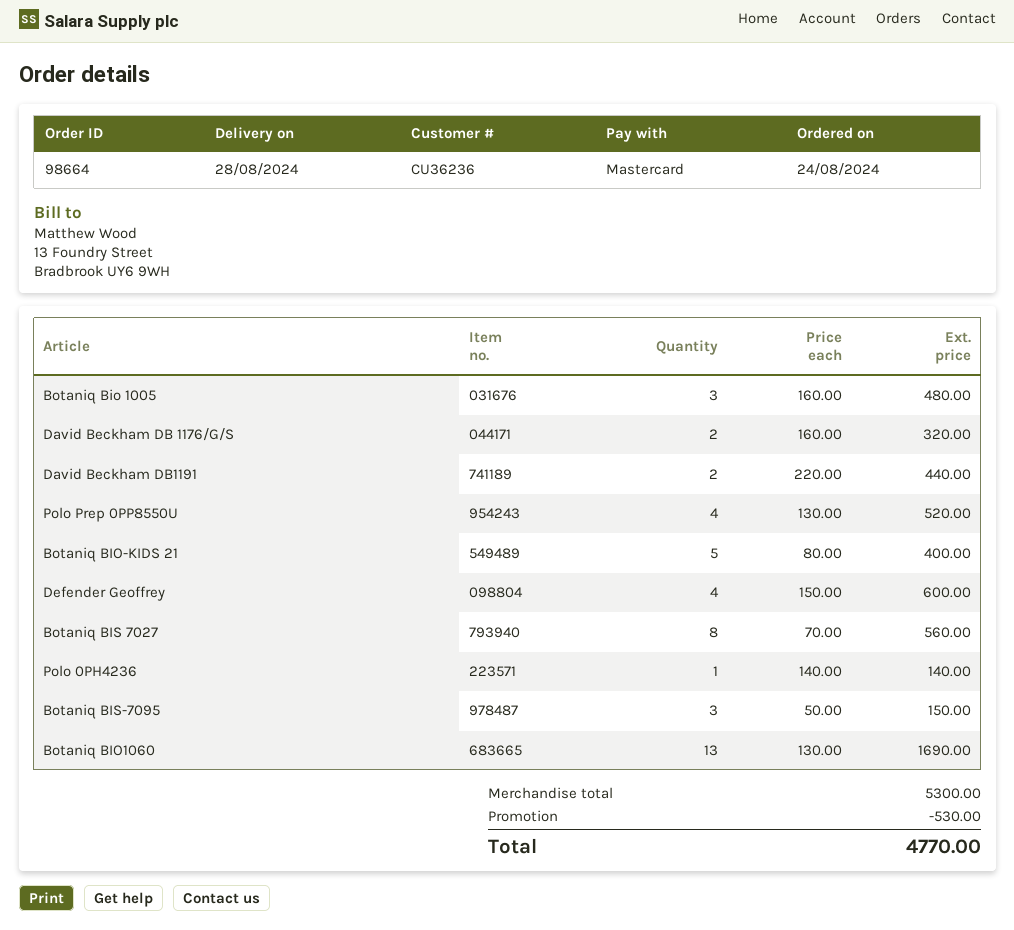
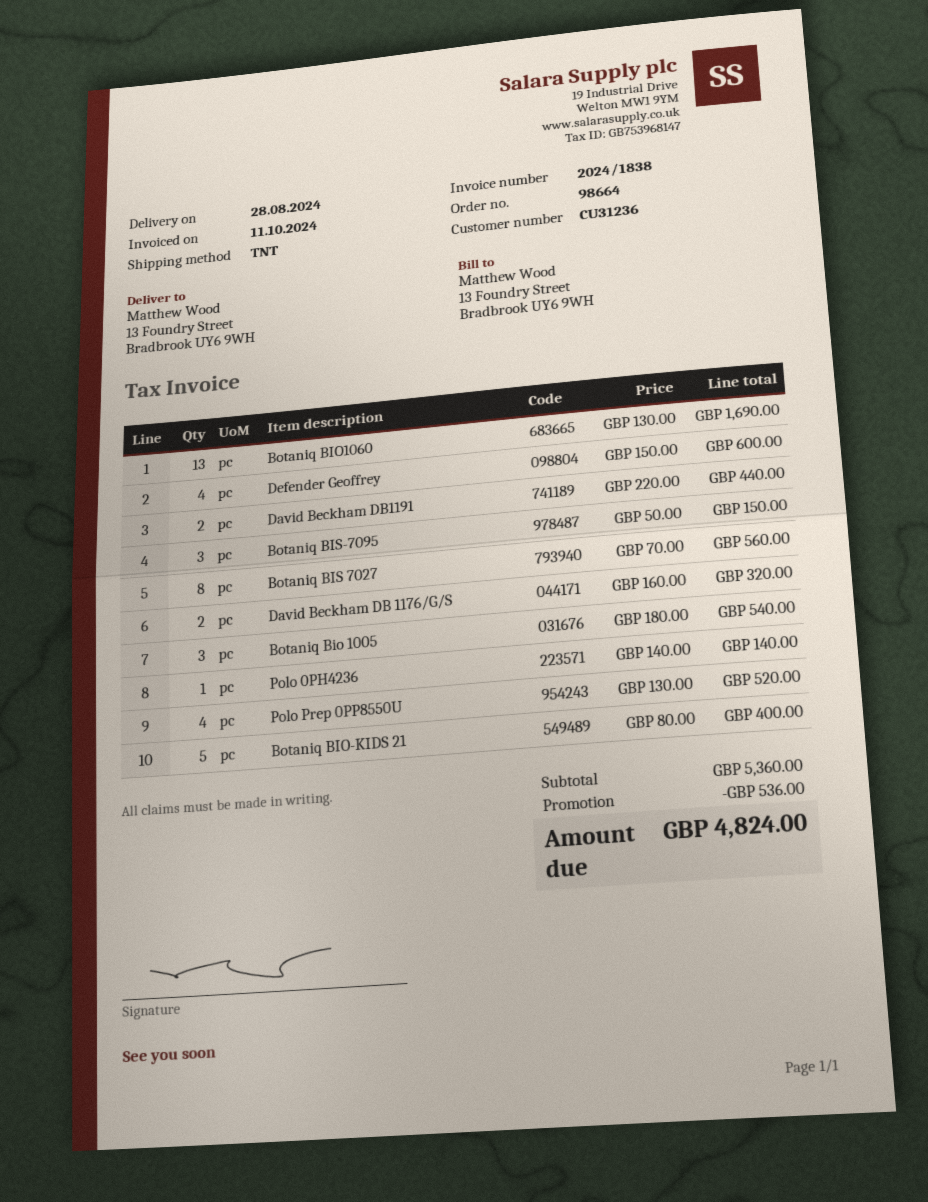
customer number: CU36236 -> CU31236
Botaniq Bio 1005: 3 x 160.00 = 480.00 -> 3 x 180.00 = 540.00
subtotal: 5300.00 -> 5360.00
discount: 530.00 -> 536.00
total: 4770.00 -> 4824.00

